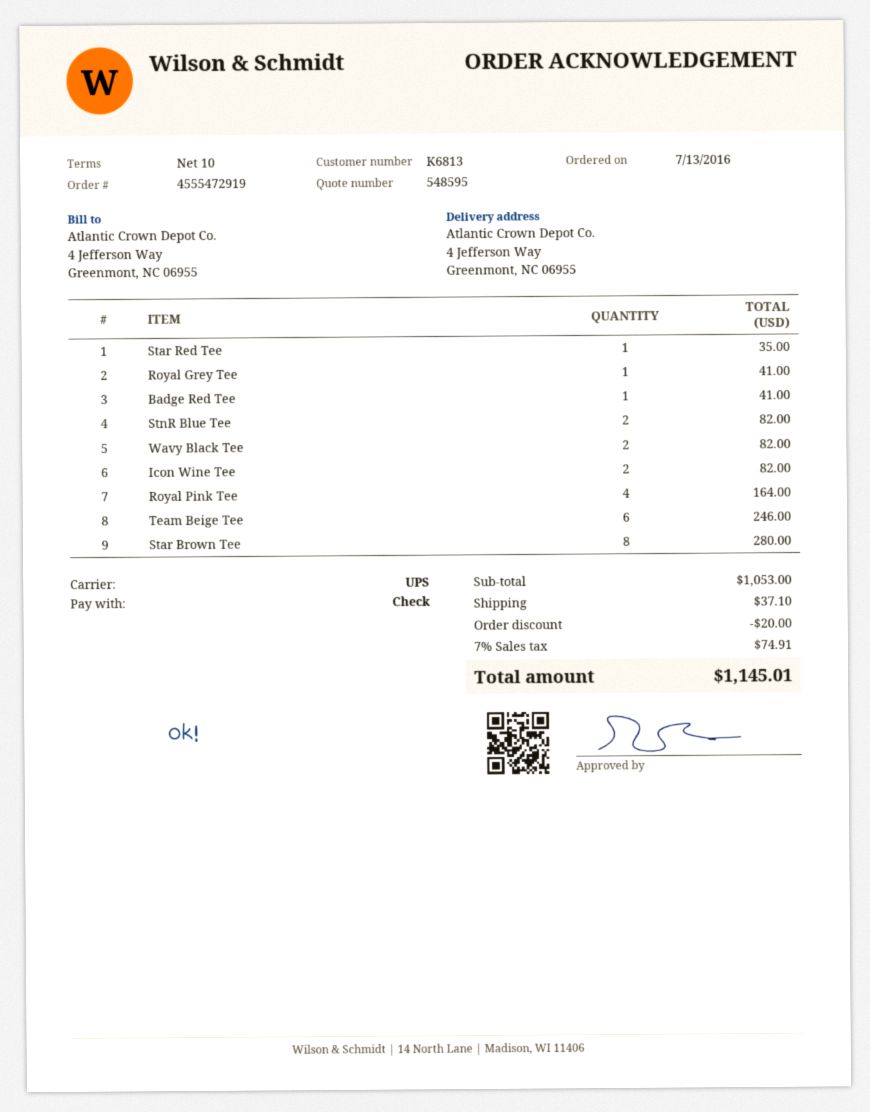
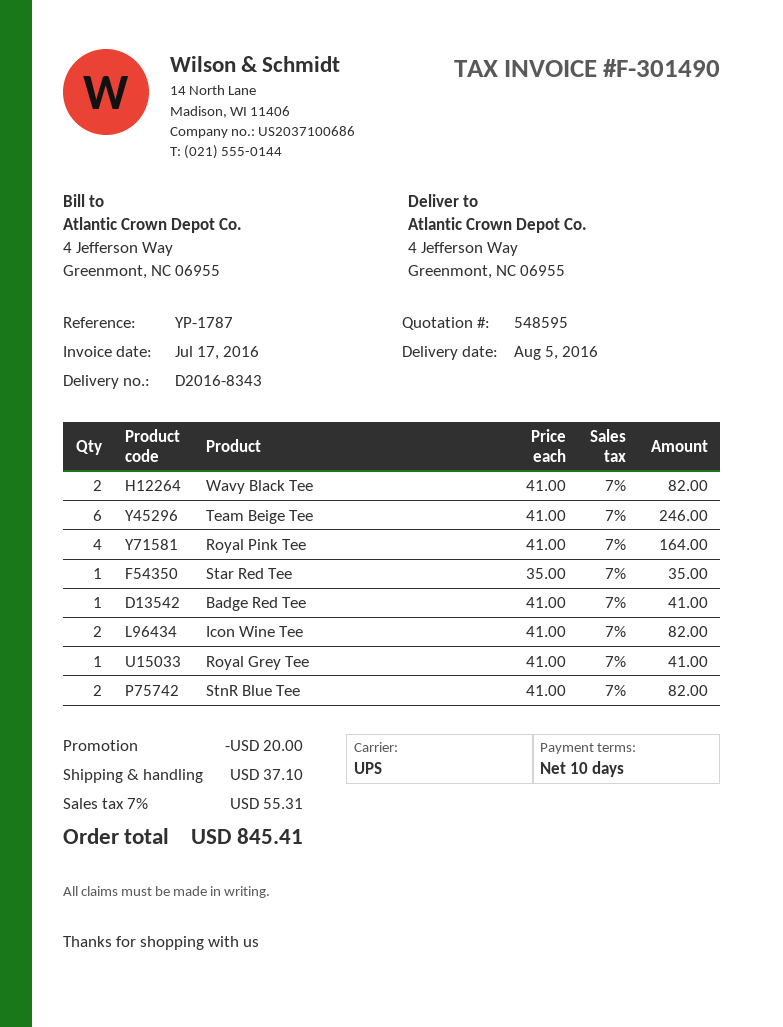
Star Brown Tee: 8 for 280.00 -> none
tax: 7% = 74.91 -> 7% = 55.31
total: 1145.01 -> 845.41

